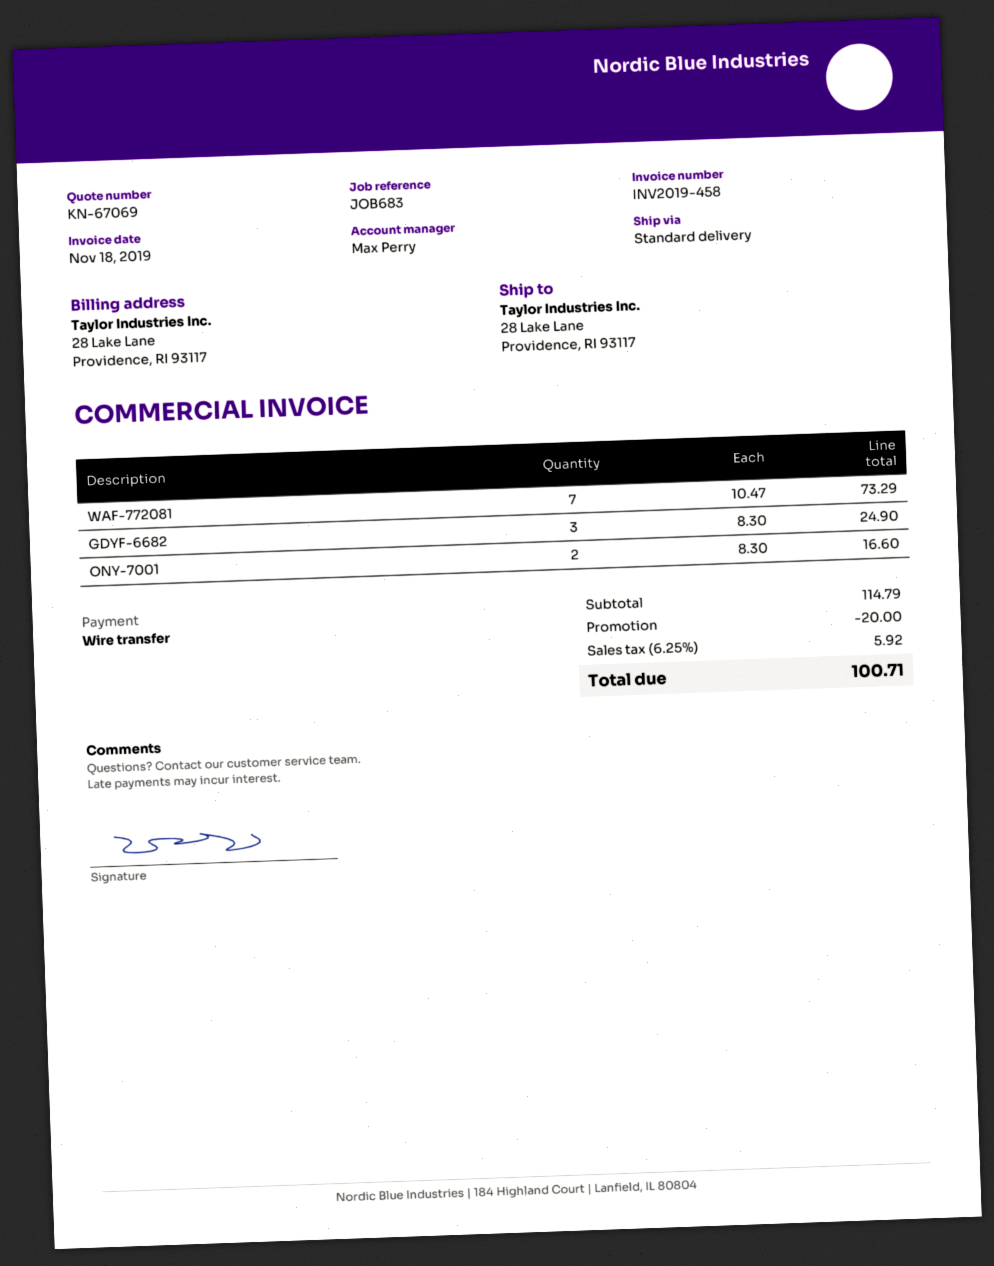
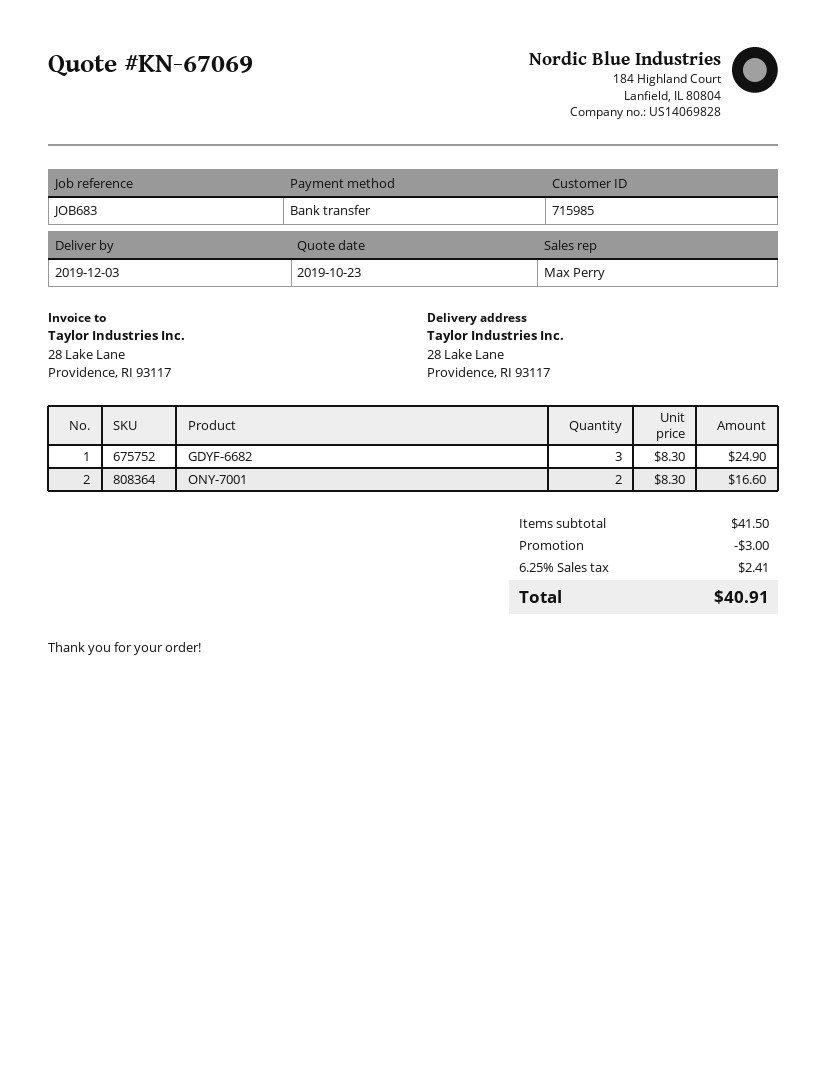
WAF-772081: 7 x 10.47 = 73.29 -> none
subtotal: 114.79 -> 41.50
discount: 20.00 -> 3.00
tax: 6.25% = 5.92 -> 6.25% = 2.41
total: 100.71 -> 40.91

